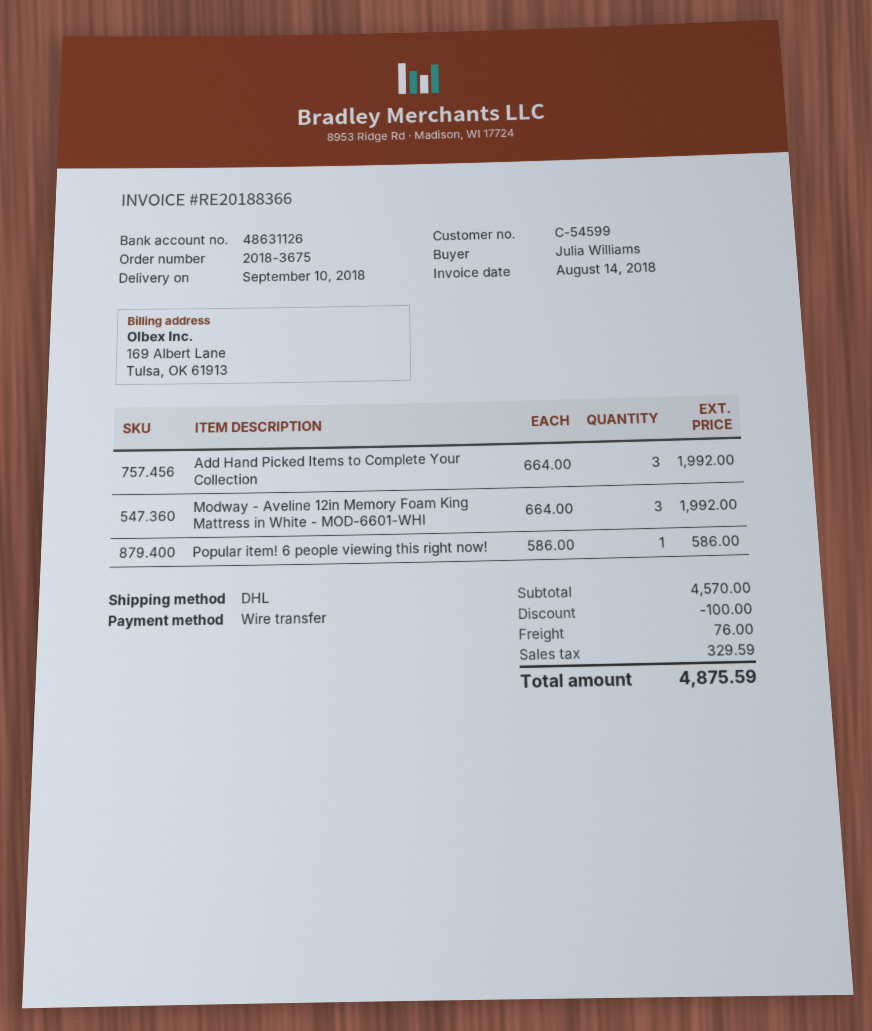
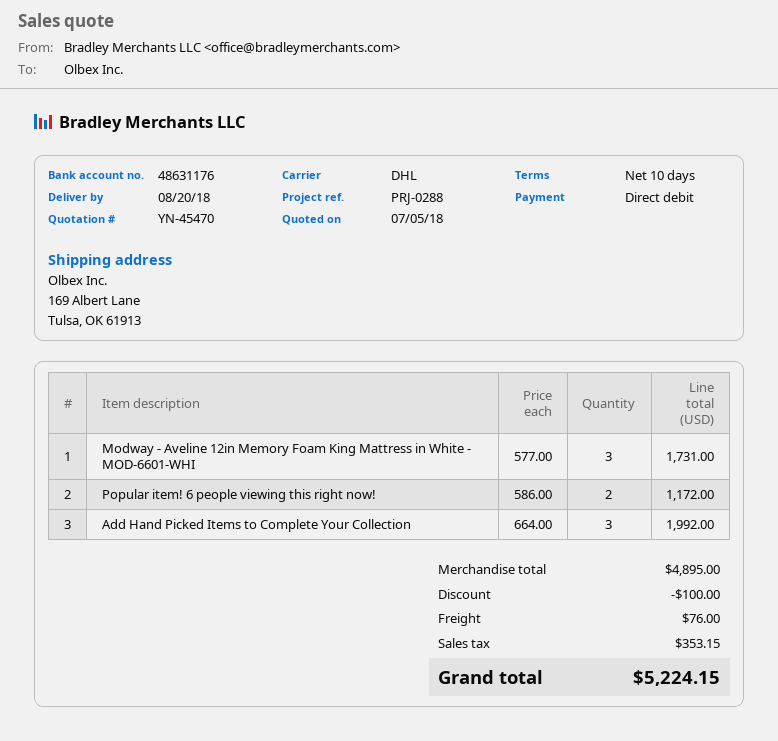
delivery date: 2018-09-10 -> 2018-08-20
payment method: bank transfer -> direct debit
bank account: 48631126 -> 48631176
Modway - Aveline 12in Memory Foam King Mattress in White - MOD-6601-WHI: 3 x 664.00 = 1992.00 -> 3 x 577.00 = 1731.00
Popular item! 6 people viewing this right now!: 1 x 586.00 = 586.00 -> 2 x 586.00 = 1172.00
subtotal: 4570.00 -> 4895.00
tax: 329.59 -> 353.15
total: 4875.59 -> 5224.15

